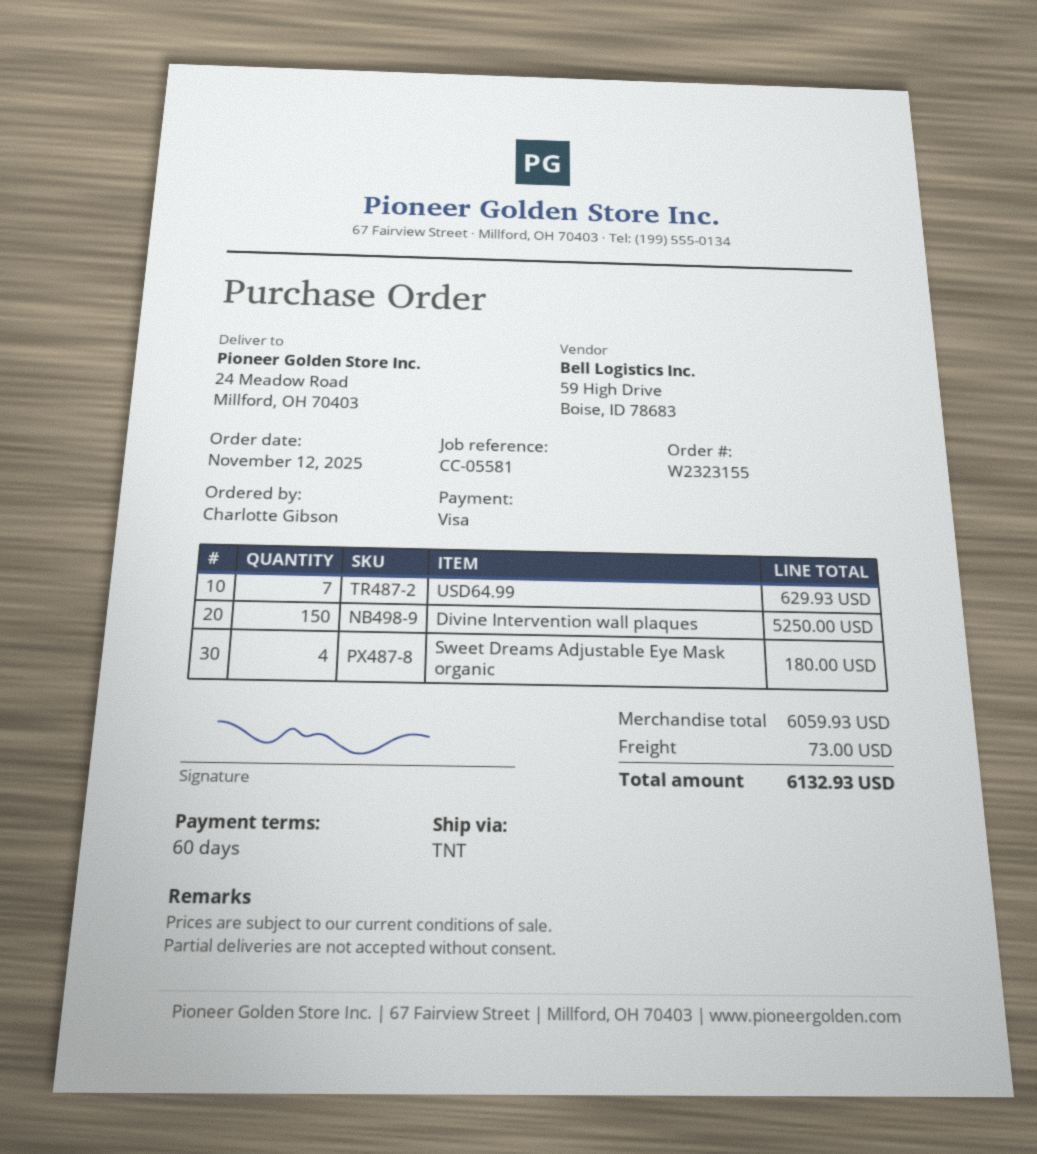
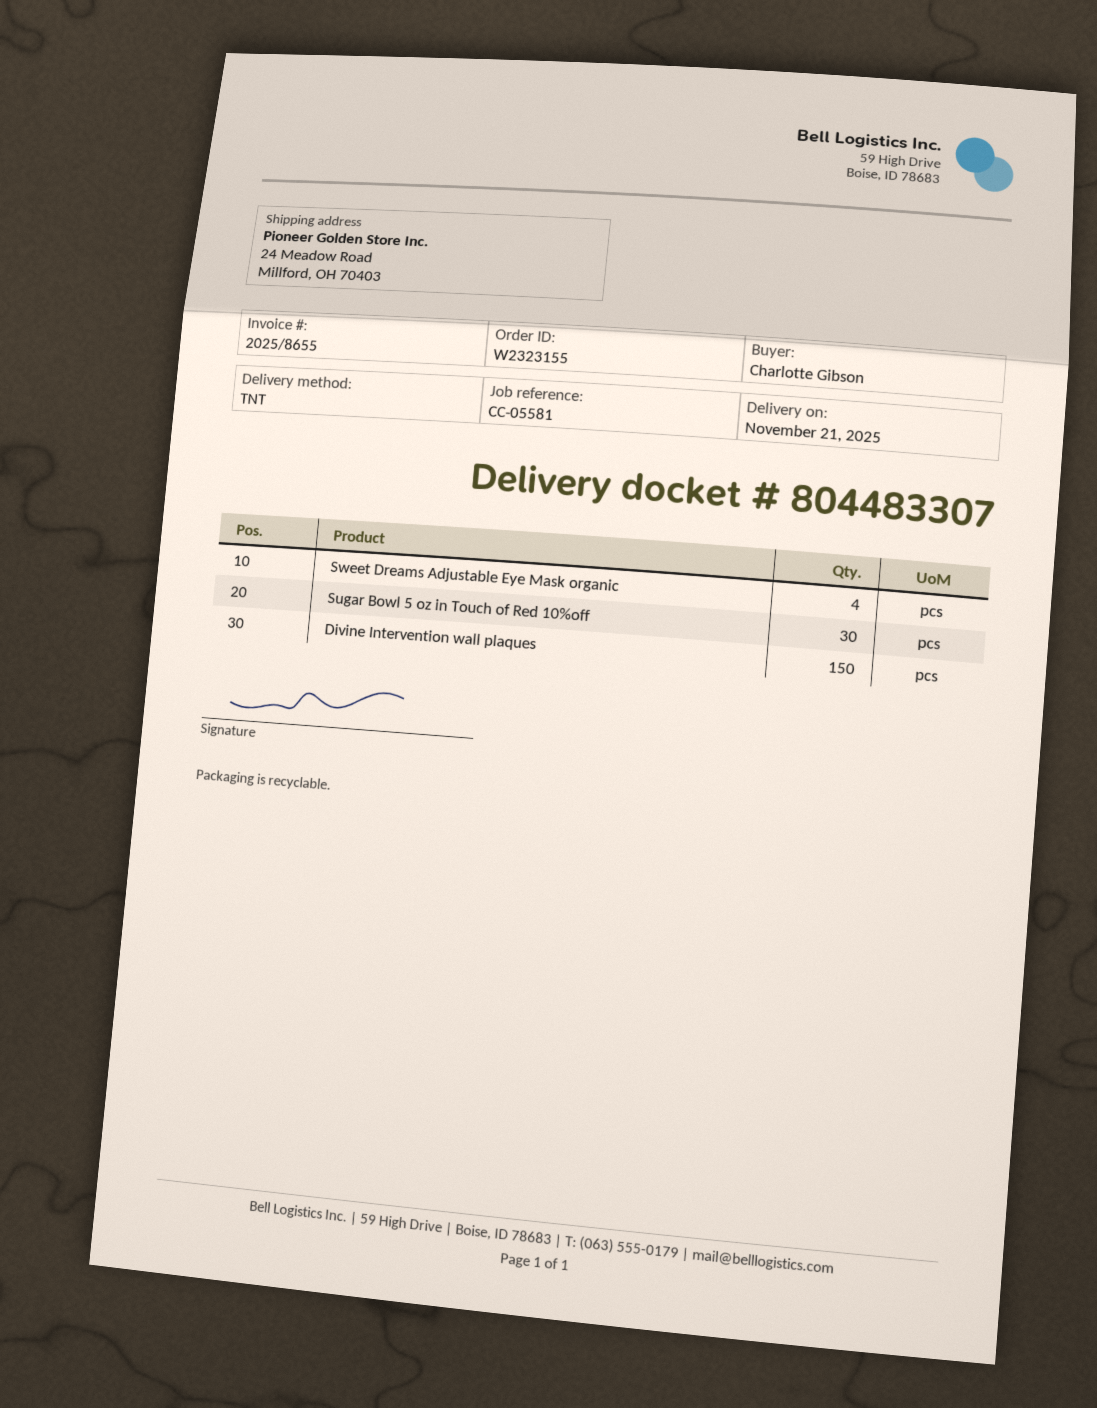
USD64.99: 7 -> none
Sugar Bowl 5 oz in Touch of Red 10%off: none -> 30

